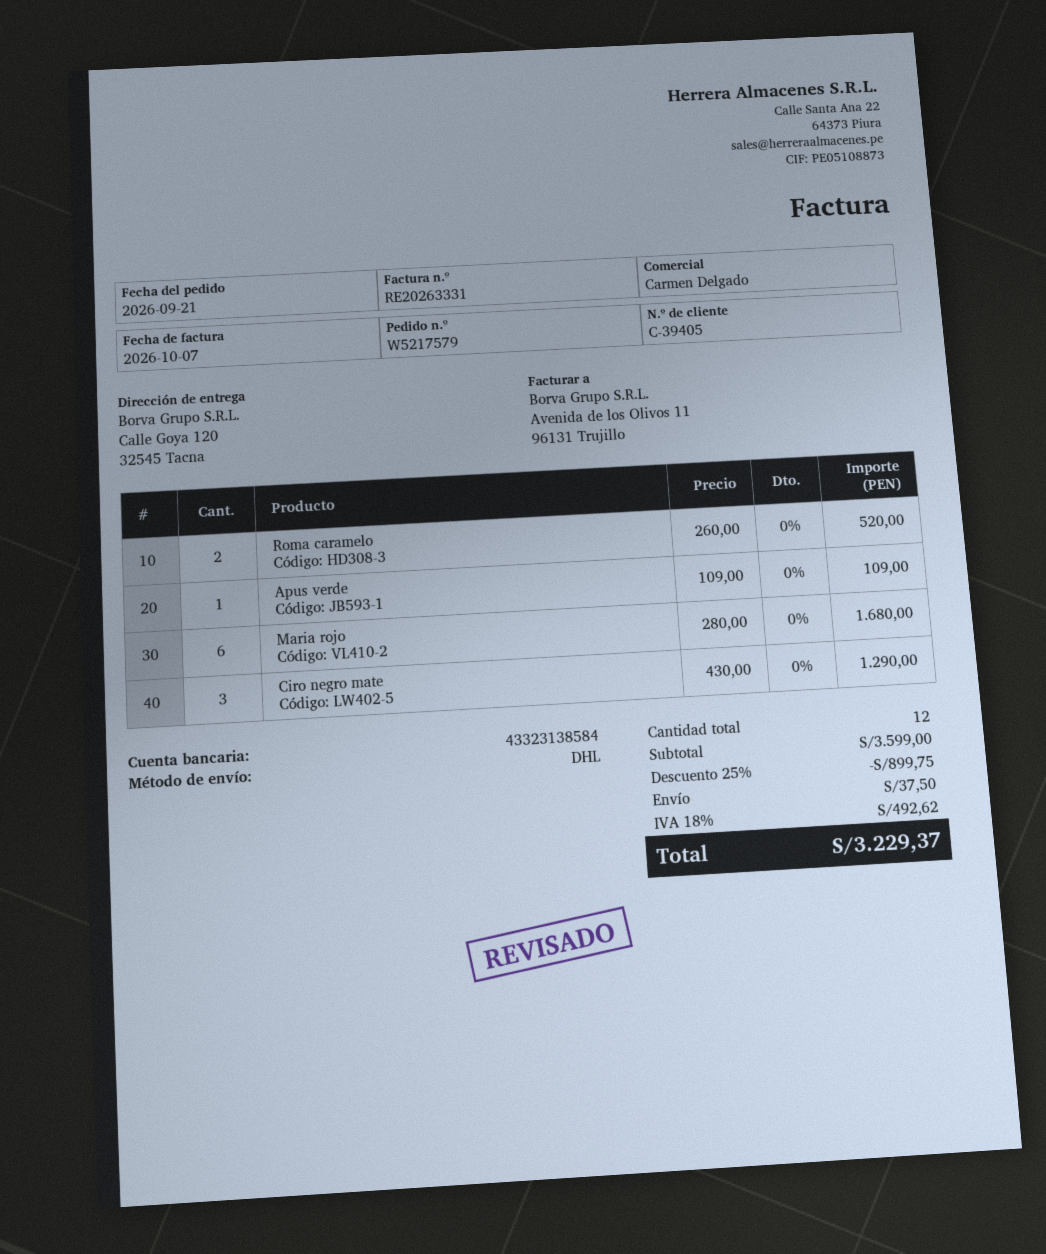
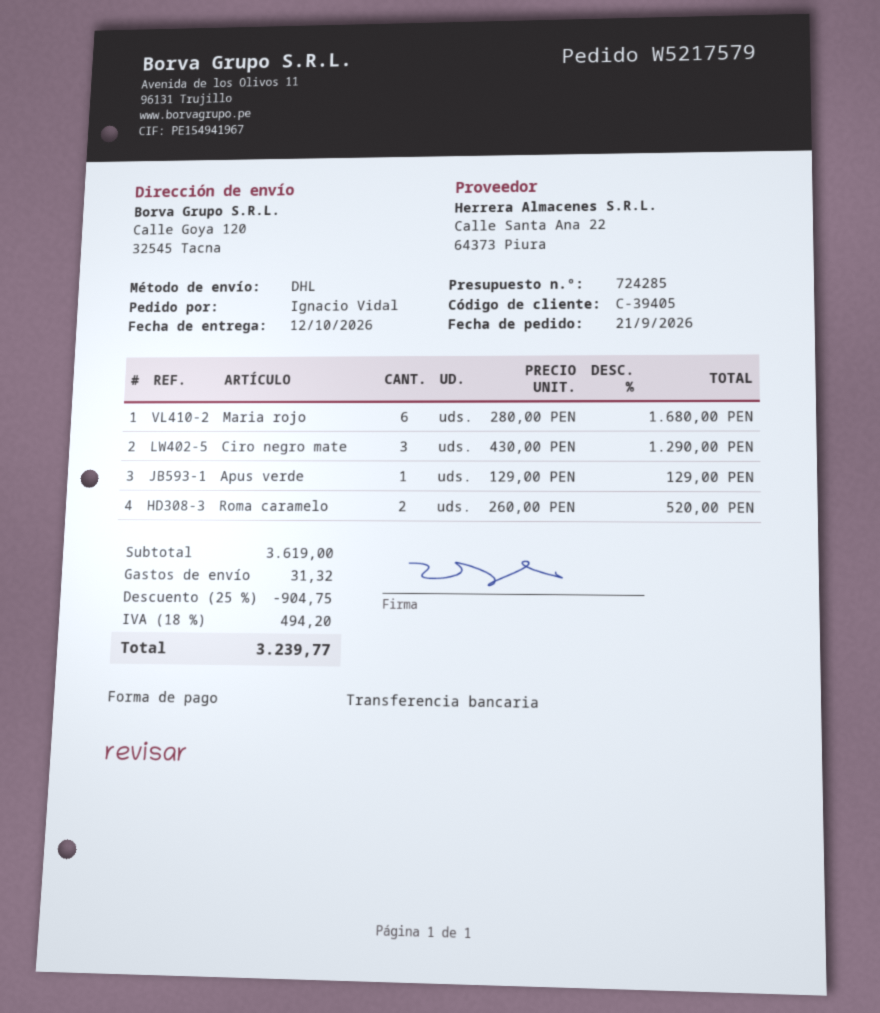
Apus verde: 1 x 109.00 = 109.00 -> 1 x 129.00 = 129.00
subtotal: 3599.00 -> 3619.00
discount: 25% = 899.75 -> 25% = 904.75
shipping: 37.50 -> 31.32
tax: 18% = 492.62 -> 18% = 494.20
total: 3229.37 -> 3239.77

